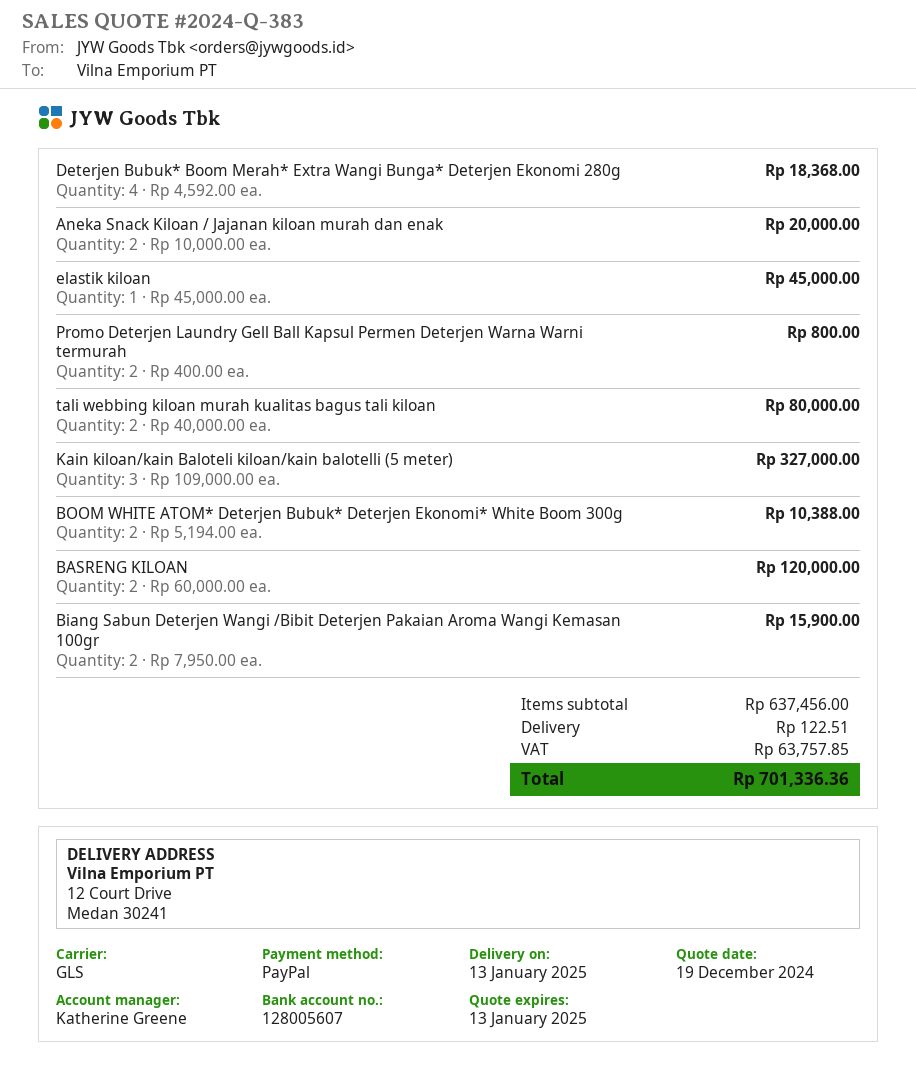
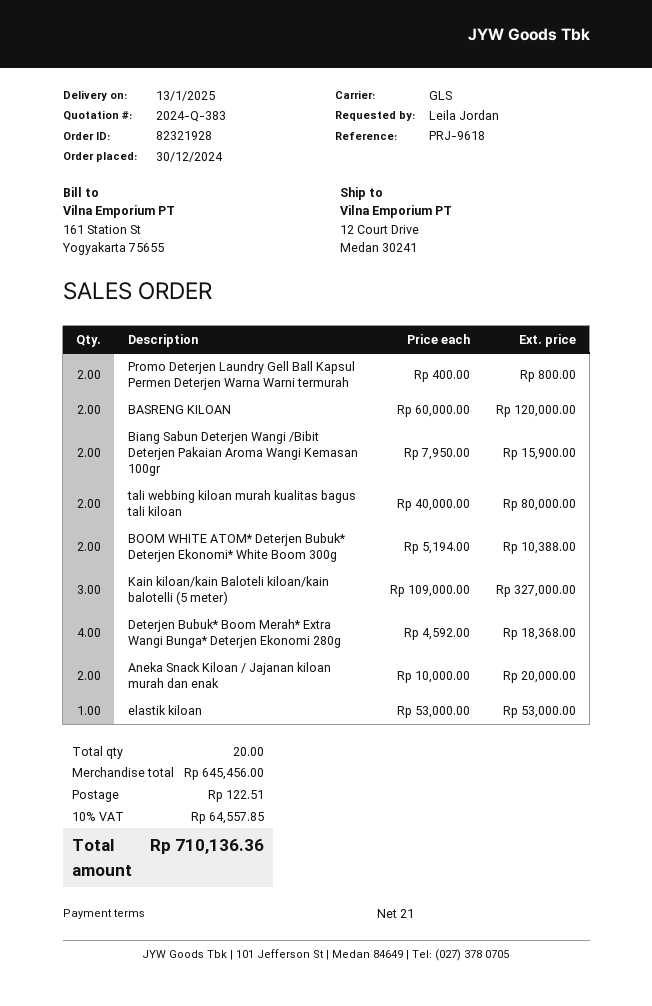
elastik kiloan: 1 x 45000.00 = 45000.00 -> 1 x 53000.00 = 53000.00
subtotal: 637456.00 -> 645456.00
tax: 63757.85 -> 64557.85
total: 701336.36 -> 710136.36

